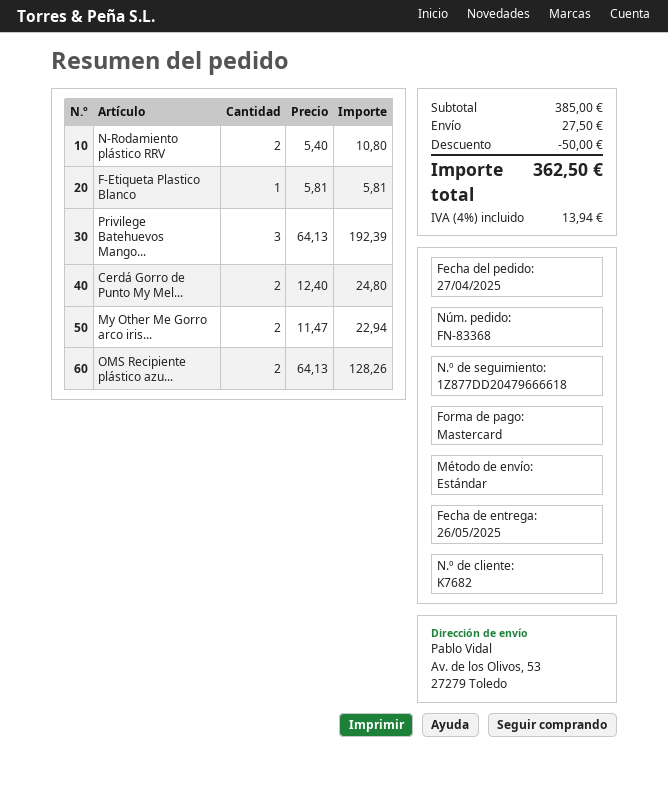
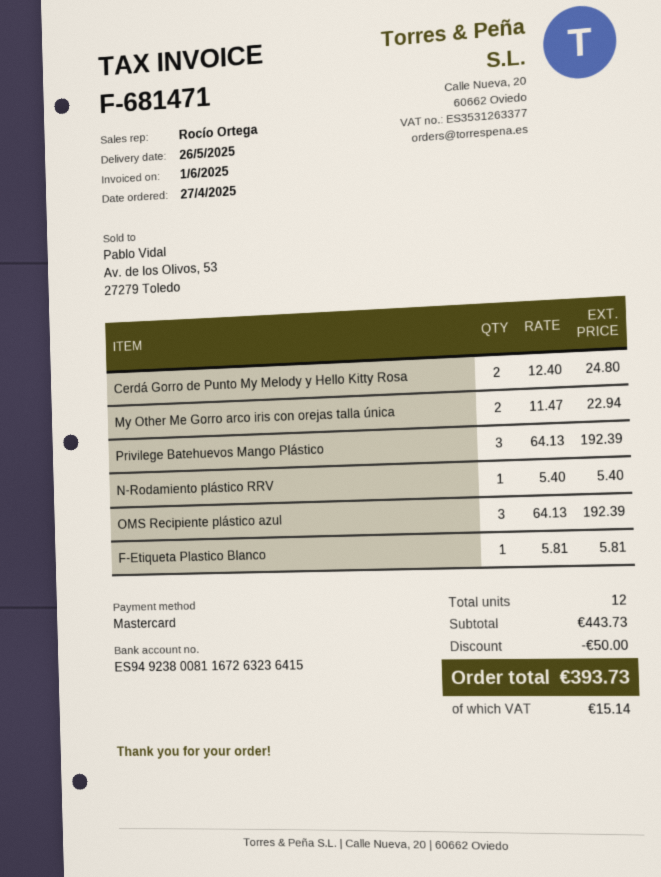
N-Rodamiento plástico RRV: 2 x 5.40 = 10.80 -> 1 x 5.40 = 5.40
OMS Recipiente plástico azu...: 2 x 64.13 = 128.26 -> 3 x 64.13 = 192.39
subtotal: 385.00 -> 443.73
shipping: 27.50 -> none
tax: 13.94 -> 15.14
total: 362.50 -> 393.73

